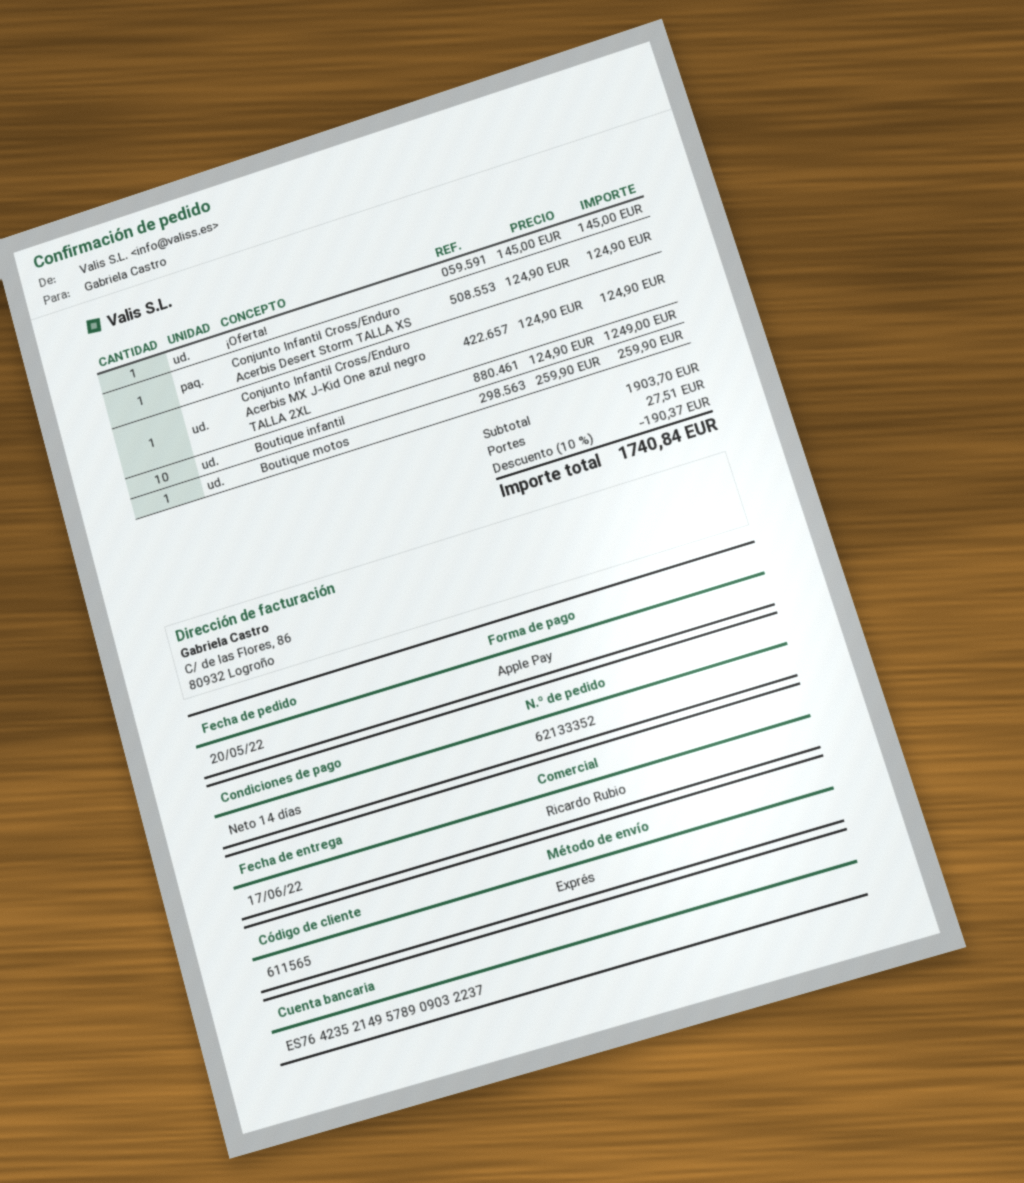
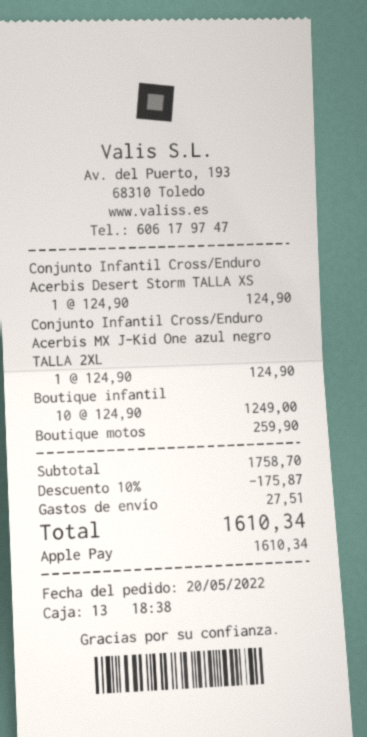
¡Oferta!: 1 x 145.00 = 145.00 -> none
subtotal: 1903.70 -> 1758.70
discount: 10% = 190.37 -> 10% = 175.87
total: 1740.84 -> 1610.34

